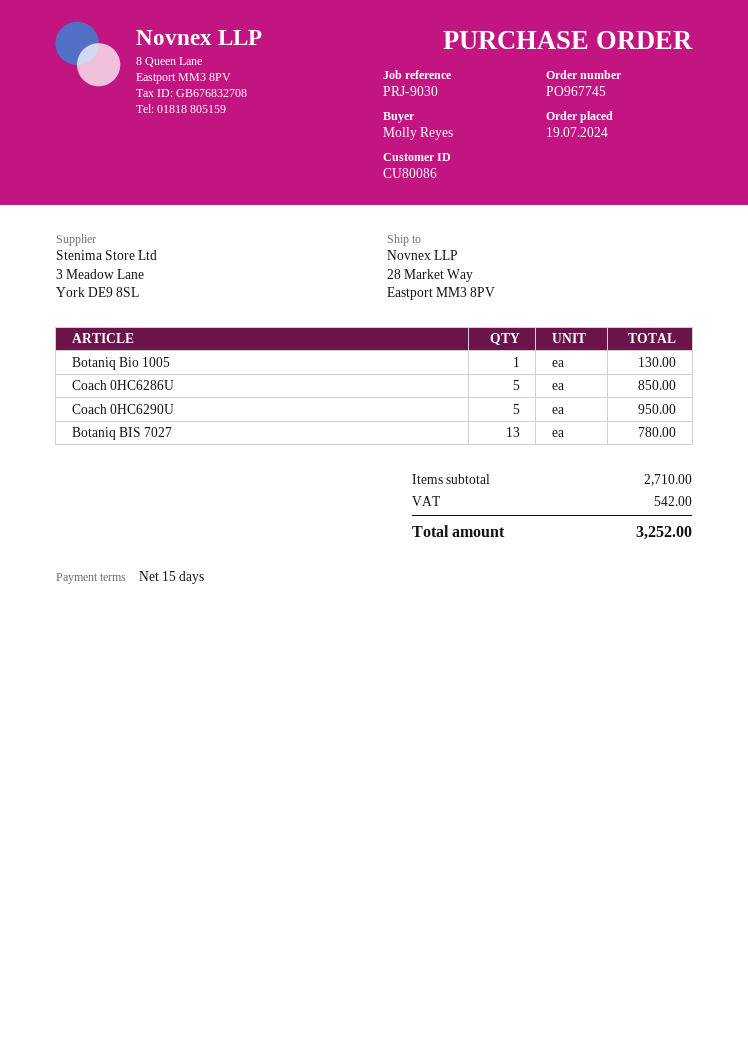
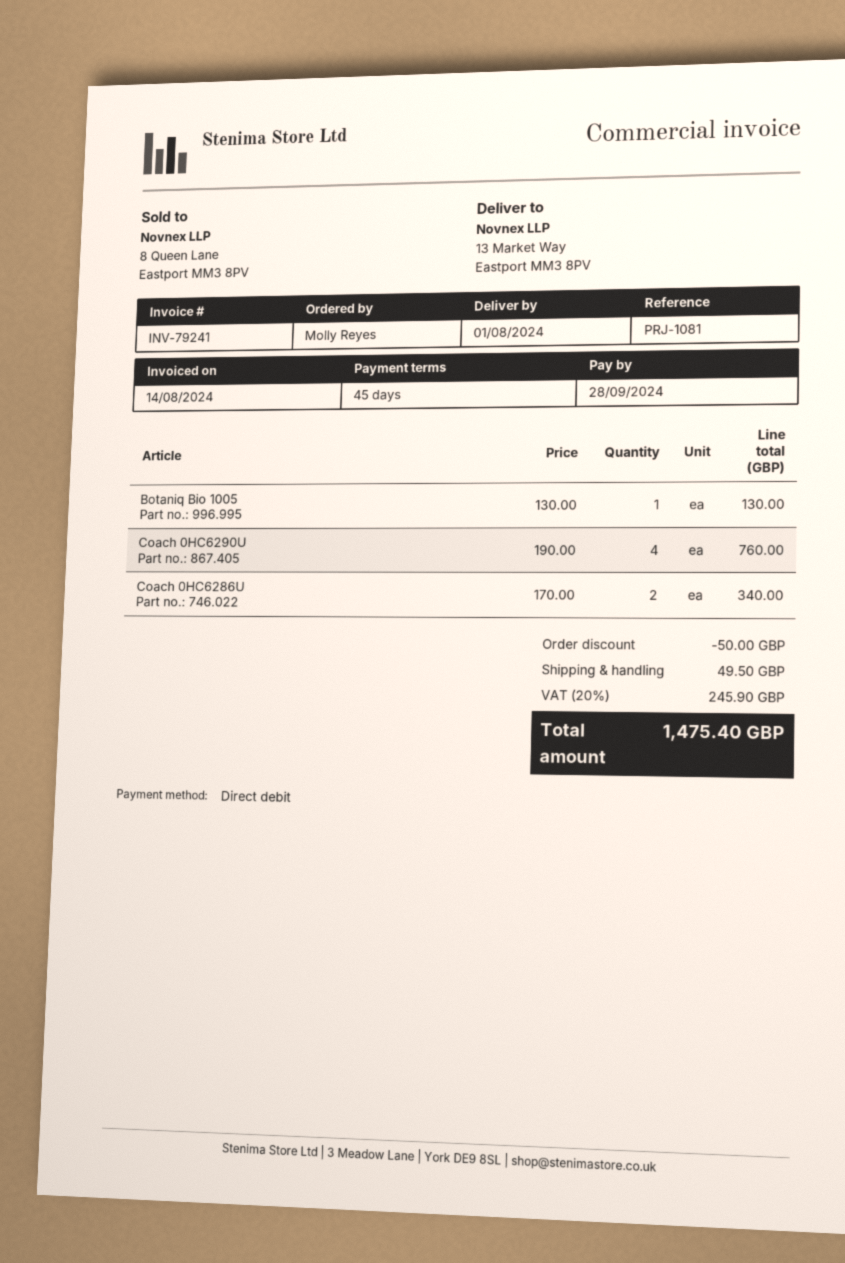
payment terms: 15 days -> 45 days
reference: PRJ-9030 -> PRJ-1081
ship to: 28 Market Way, Eastport MM3 8PV -> 13 Market Way, Eastport MM3 8PV
Coach 0HC6286U: 5 for 850.00 -> 2 for 340.00
Coach 0HC6290U: 5 for 950.00 -> 4 for 760.00
Botaniq BIS 7027: 13 for 780.00 -> none
discount: none -> 50.00
shipping: none -> 49.50
tax: 542.00 -> 245.90
total: 3252.00 -> 1475.40

